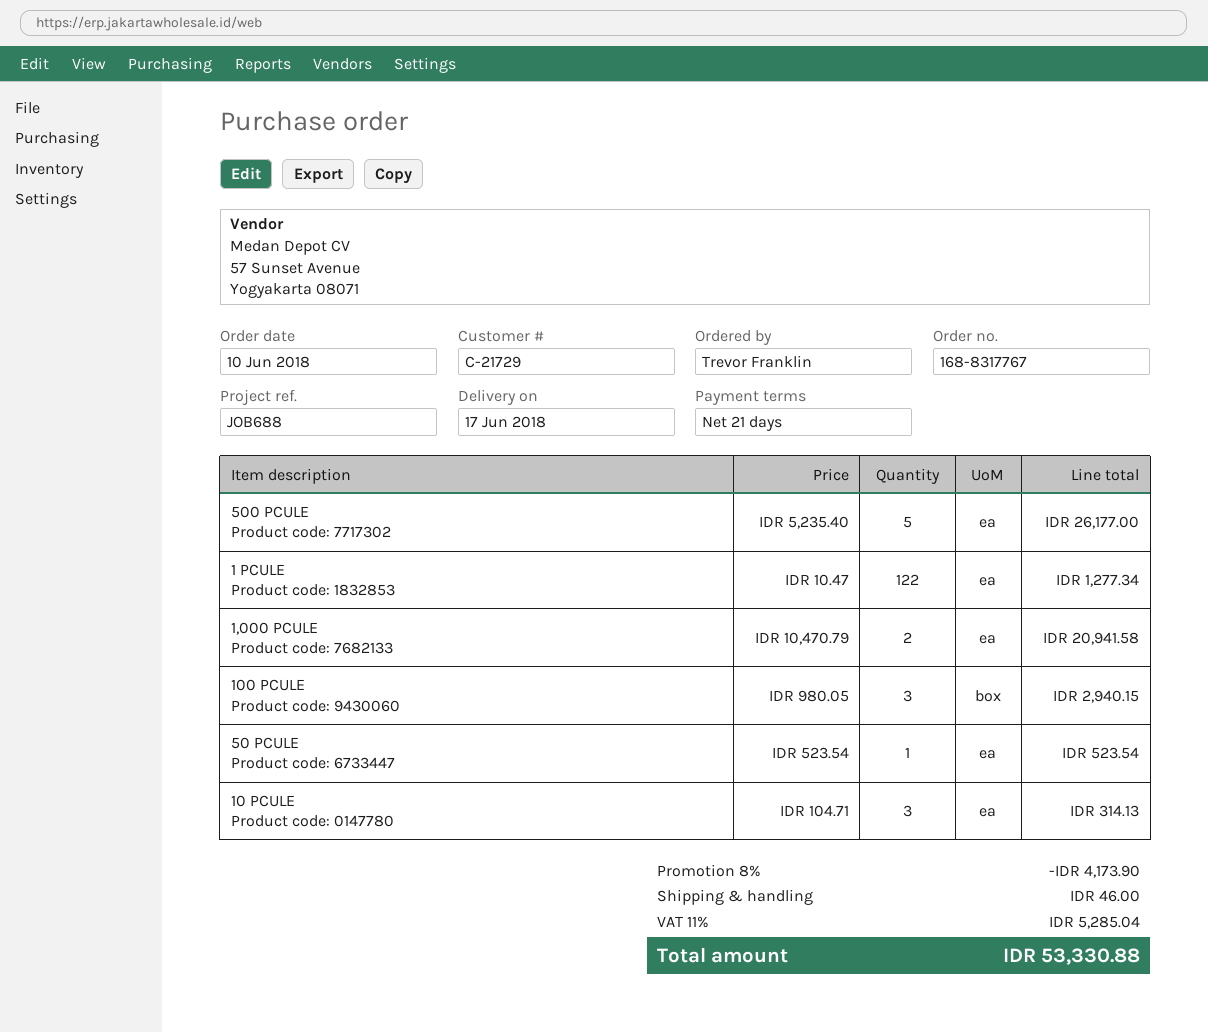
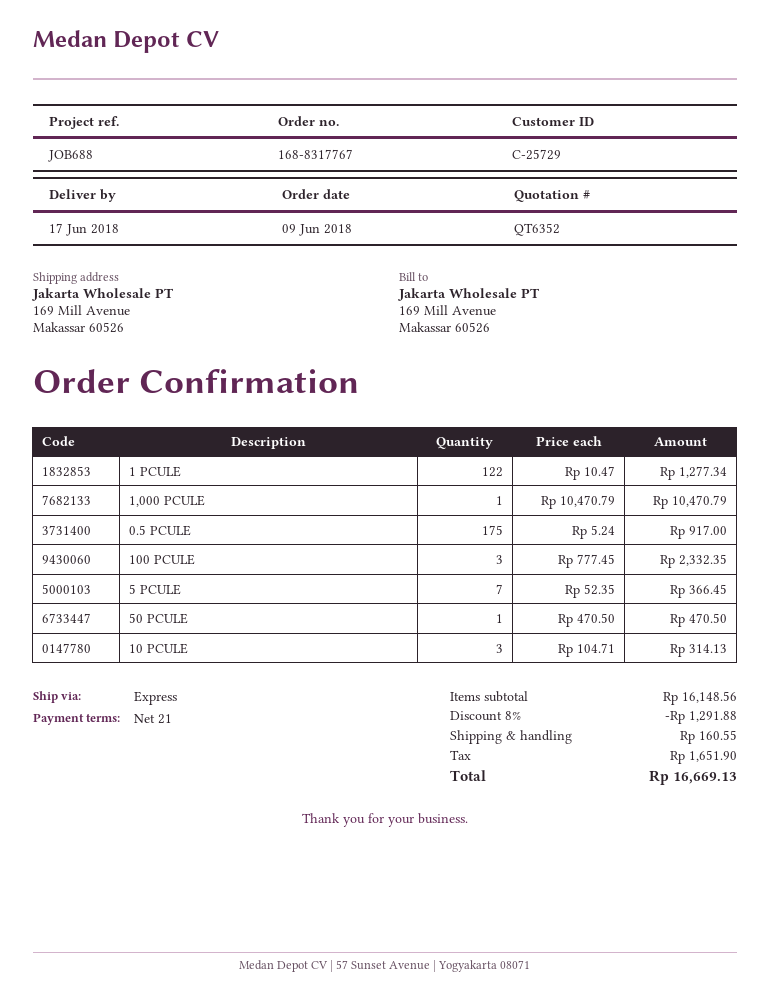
order date: 2018-06-10 -> 2018-06-09
customer number: C-21729 -> C-25729
500 PCULE: 5 x 5235.40 = 26177.00 -> none
1,000 PCULE: 2 x 10470.79 = 20941.58 -> 1 x 10470.79 = 10470.79
100 PCULE: 3 x 980.05 = 2940.15 -> 3 x 777.45 = 2332.35
50 PCULE: 1 x 523.54 = 523.54 -> 1 x 470.50 = 470.50
0.5 PCULE: none -> 175 x 5.24 = 917.00
5 PCULE: none -> 7 x 52.35 = 366.45
discount: 8% = 4173.90 -> 8% = 1291.88
shipping: 46.00 -> 160.55
tax: 5285.04 -> 1651.90
total: 53330.88 -> 16669.13

